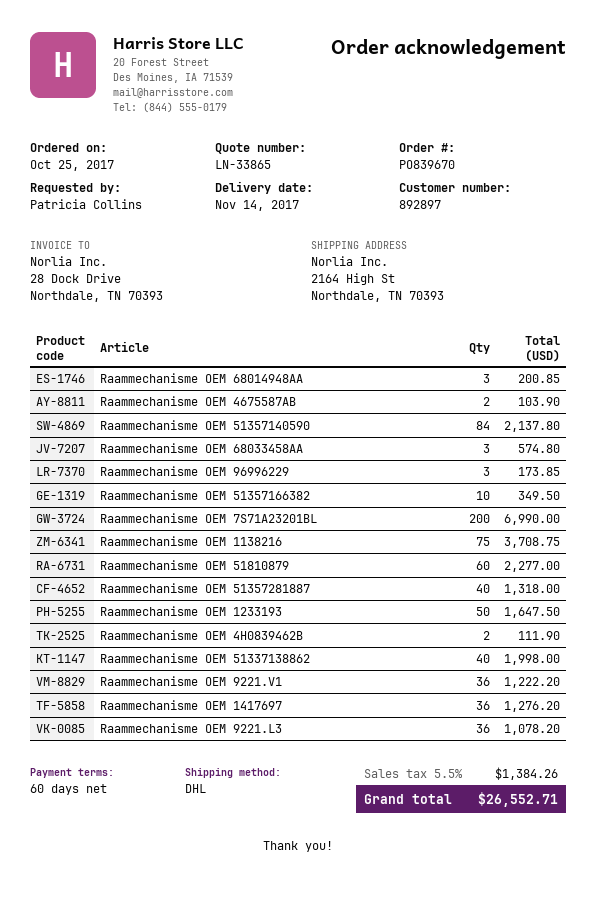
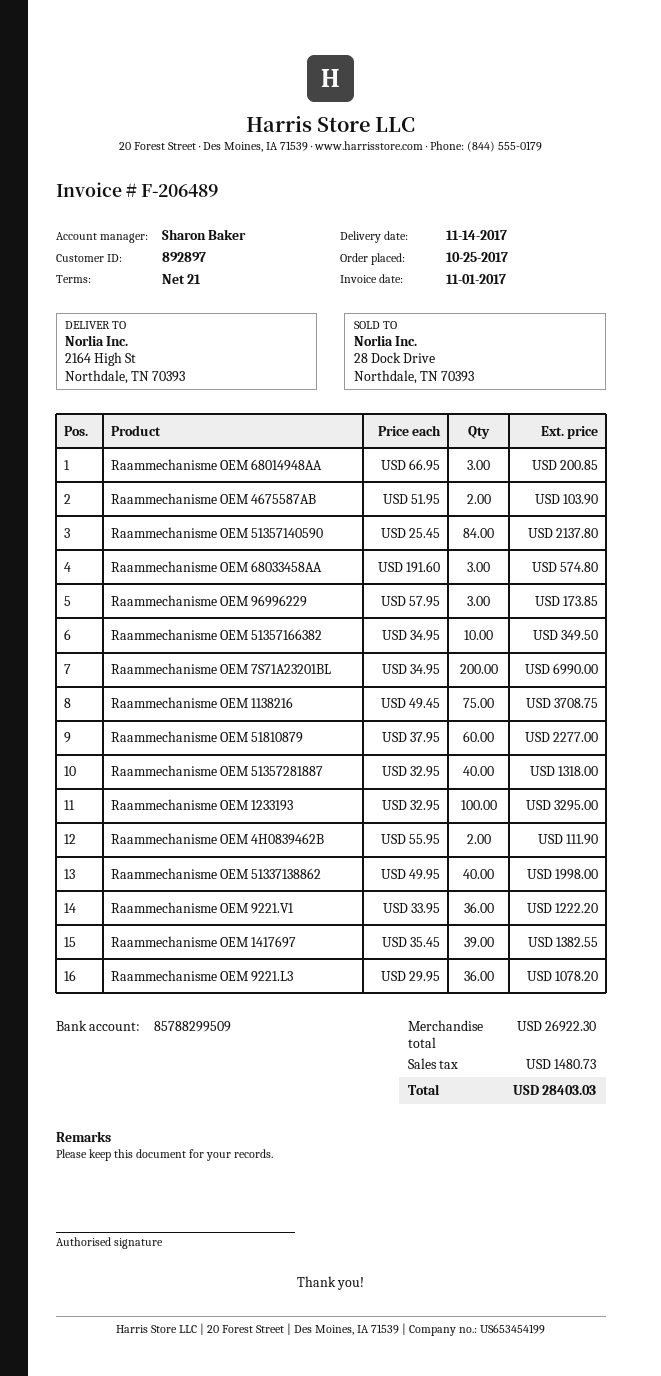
payment terms: 60 days -> 21 days
Raammechanisme OEM 1233193: 50 for 1647.50 -> 100 for 3295.00
Raammechanisme OEM 1417697: 36 for 1276.20 -> 39 for 1382.55
tax: 1384.26 -> 1480.73
total: 26552.71 -> 28403.03

